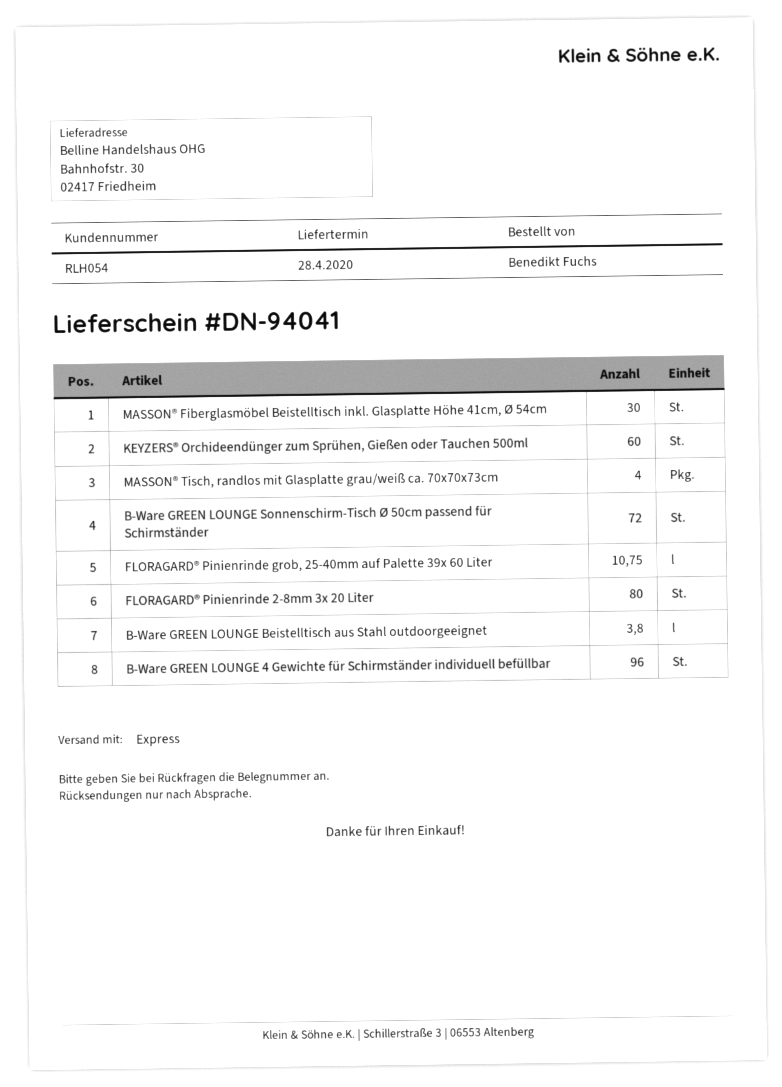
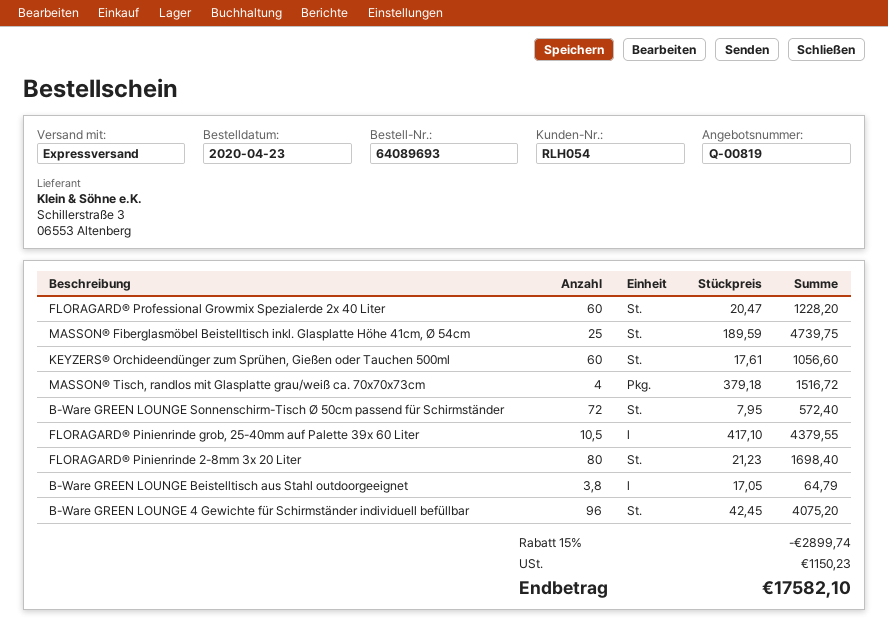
MASSON® Fiberglasmöbel Beistelltisch inkl. Glasplatte Höhe 41cm, Ø 54cm: 30 -> 25
FLORAGARD® Pinienrinde grob, 25-40mm auf Palette 39x 60 Liter: 10.75 -> 10.5
FLORAGARD® Professional Growmix Spezialerde 2x 40 Liter: none -> 60

